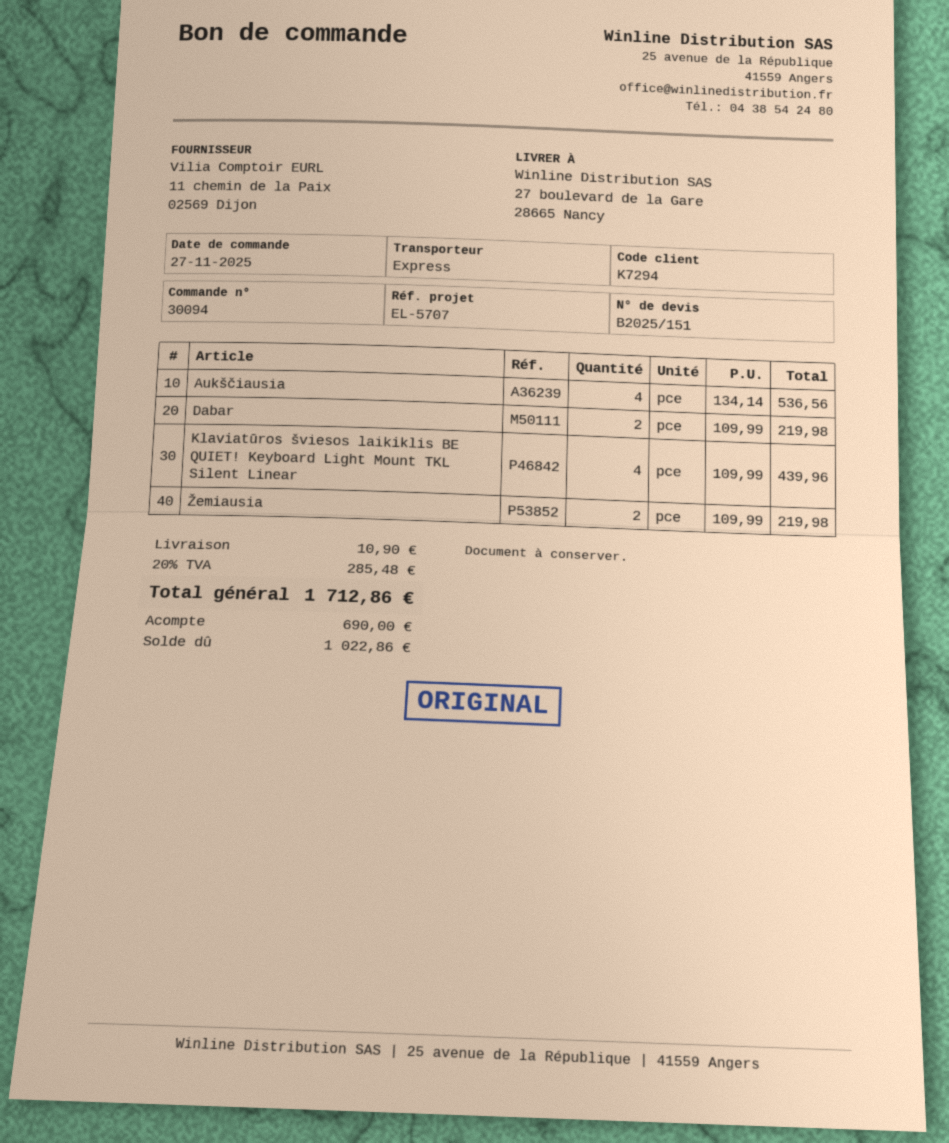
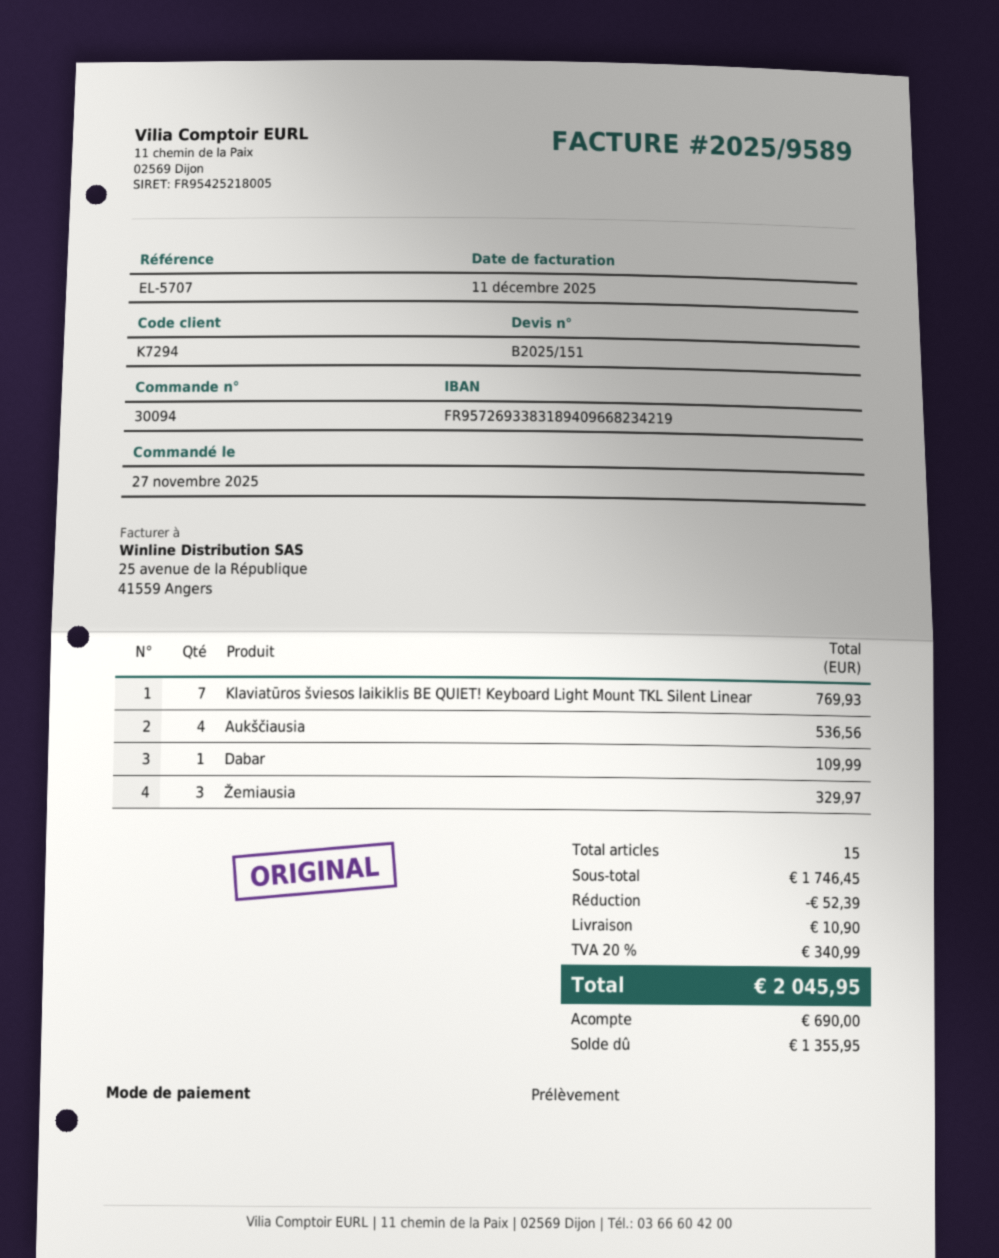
Dabar: 2 for 219.98 -> 1 for 109.99
Klaviatūros šviesos laikiklis BE QUIET! Keyboard Light Mount TKL Silent Linear: 4 for 439.96 -> 7 for 769.93
Žemiausia: 2 for 219.98 -> 3 for 329.97
discount: none -> 52.39
tax: 20% = 285.48 -> 20% = 340.99
total: 1712.86 -> 2045.95
balance: 1022.86 -> 1355.95

